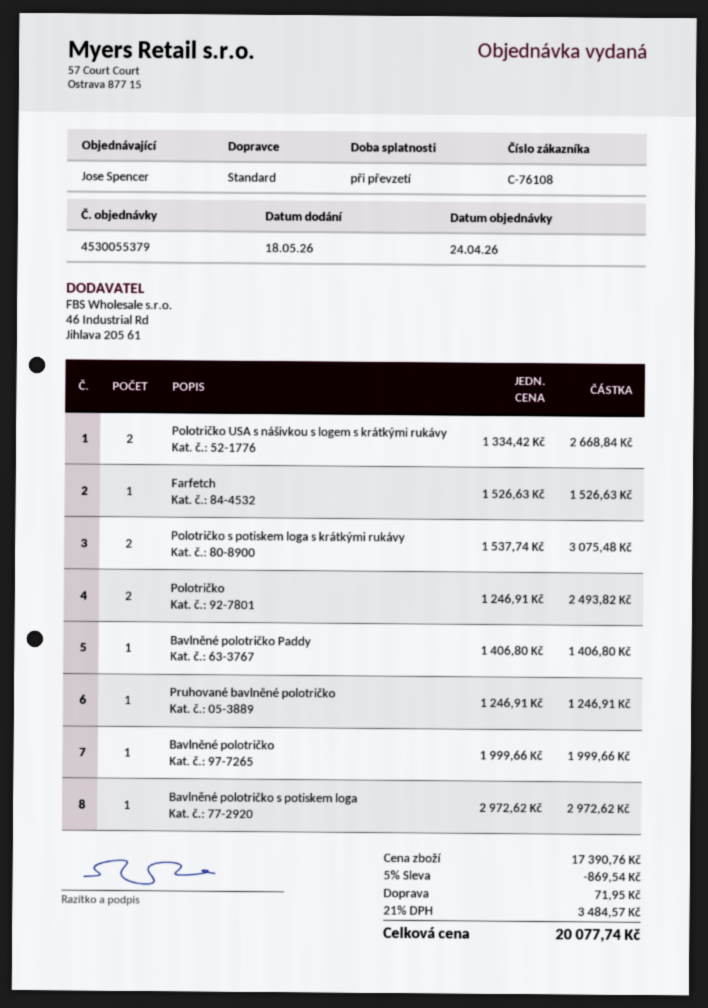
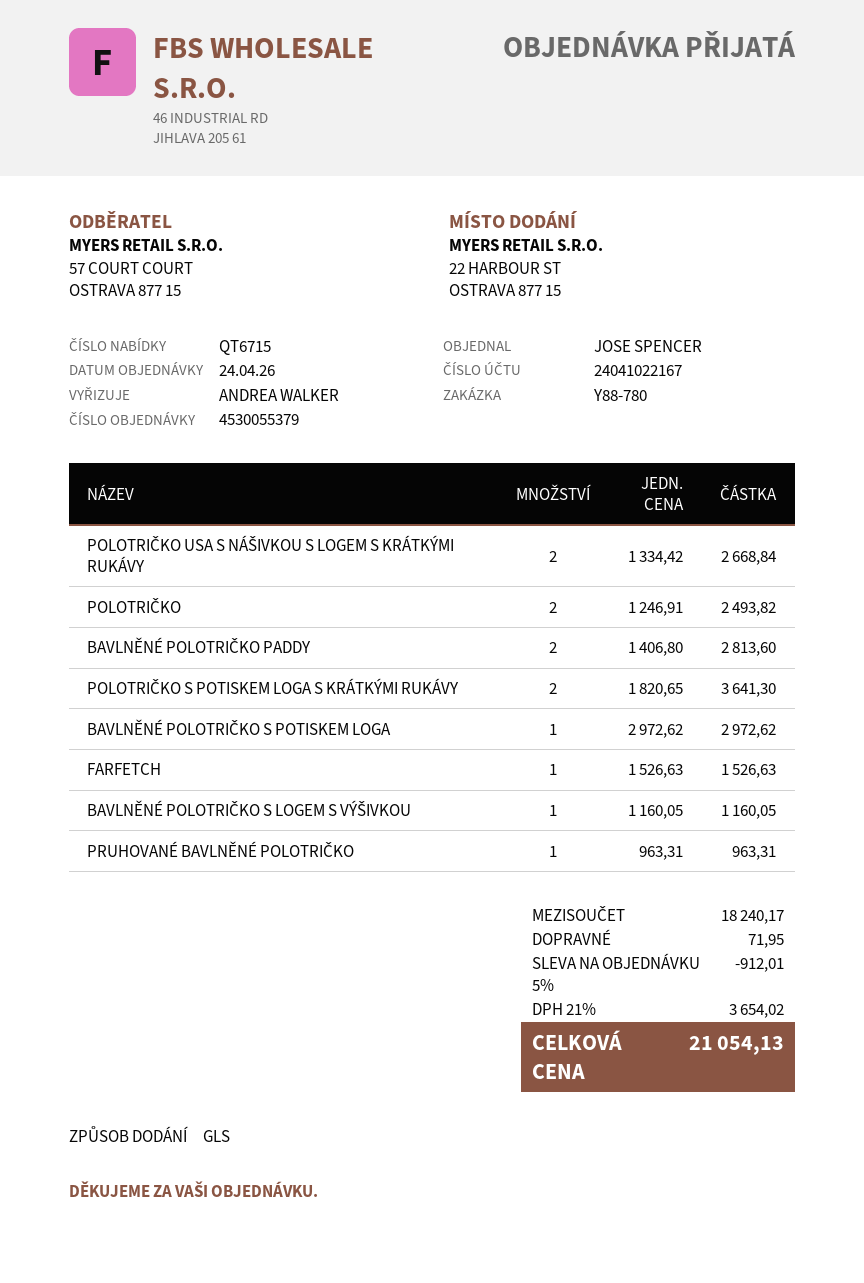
shipping method: standard -> GLS
Polotričko s potiskem loga s krátkými rukávy: 2 x 1537.74 = 3075.48 -> 2 x 1820.65 = 3641.30
Bavlněné polotričko Paddy: 1 x 1406.80 = 1406.80 -> 2 x 1406.80 = 2813.60
Pruhované bavlněné polotričko: 1 x 1246.91 = 1246.91 -> 1 x 963.31 = 963.31
Bavlněné polotričko: 1 x 1999.66 = 1999.66 -> none
BAVLNĚNÉ POLOTRIČKO S LOGEM S VÝŠIVKOU: none -> 1 x 1160.05 = 1160.05
subtotal: 17390.76 -> 18240.17
discount: 5% = 869.54 -> 5% = 912.01
tax: 21% = 3484.57 -> 21% = 3654.02
total: 20077.74 -> 21054.13

